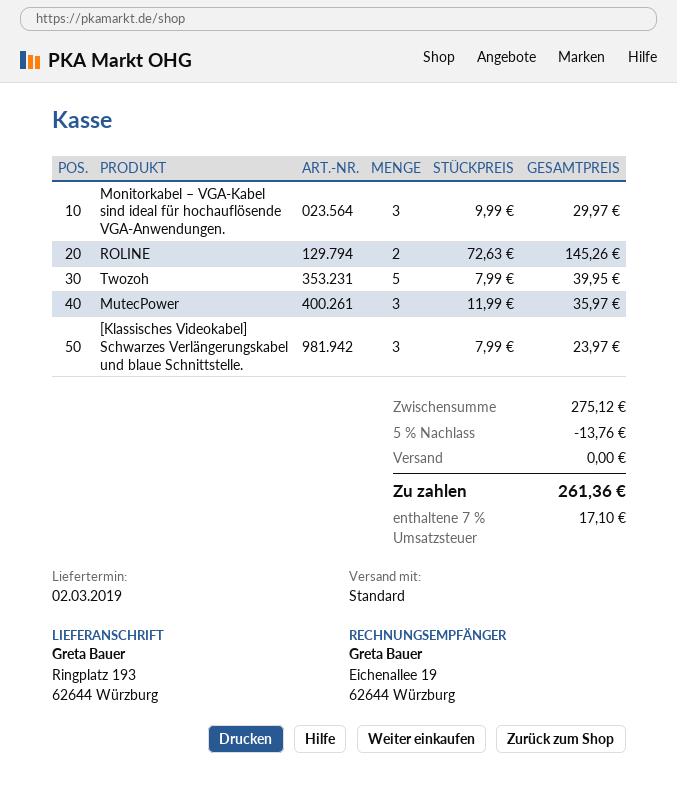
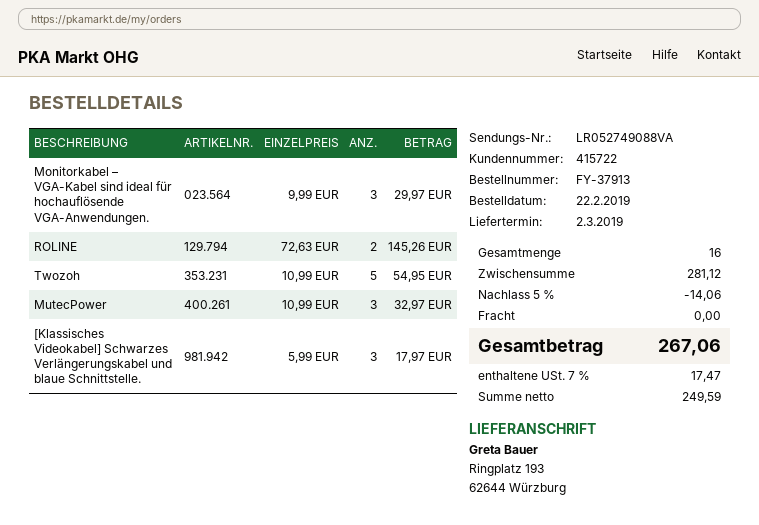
Twozoh: 5 x 7.99 = 39.95 -> 5 x 10.99 = 54.95
MutecPower: 3 x 11.99 = 35.97 -> 3 x 10.99 = 32.97
[Klassisches Videokabel] Schwarzes Verlängerungskabel und blaue Schnittstelle.: 3 x 7.99 = 23.97 -> 3 x 5.99 = 17.97
subtotal: 275.12 -> 281.12
discount: 5% = 13.76 -> 5% = 14.06
tax: 7% = 17.10 -> 7% = 17.47
total: 261.36 -> 267.06

